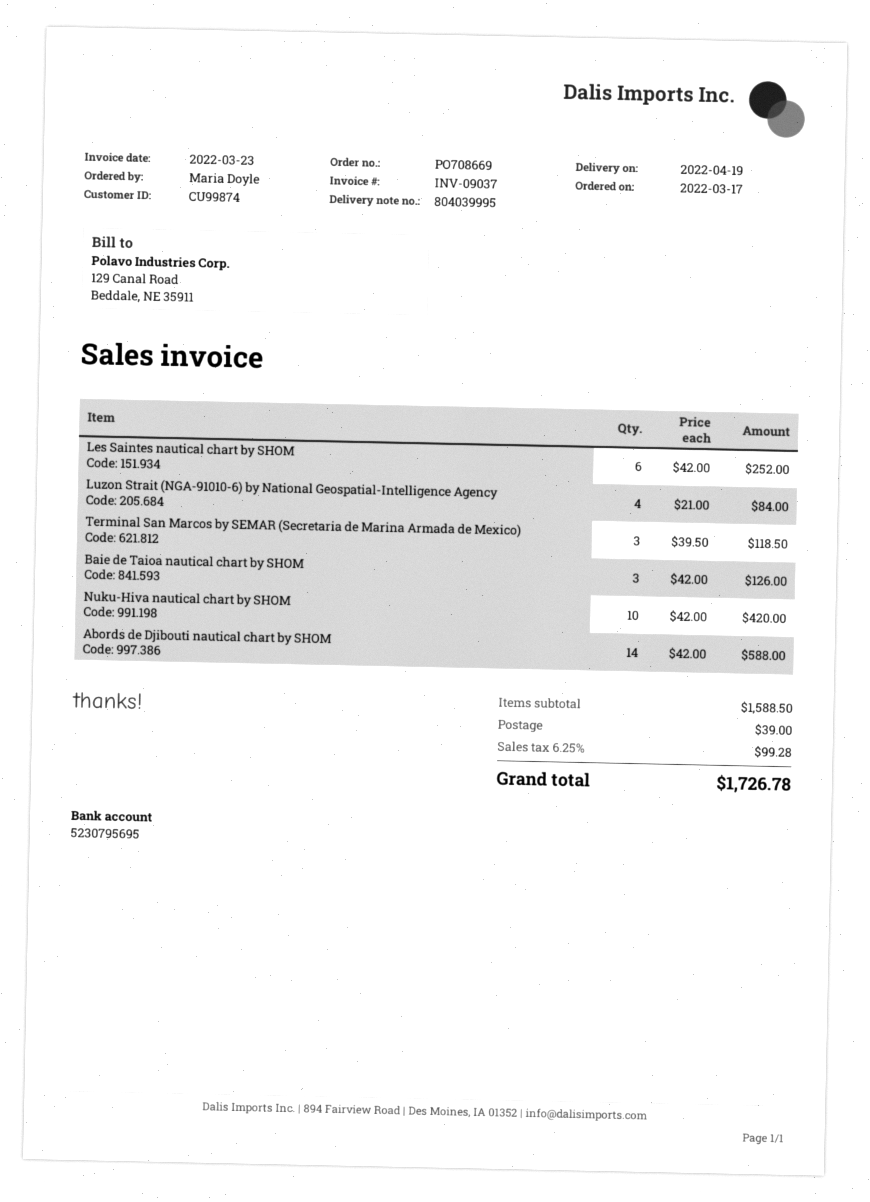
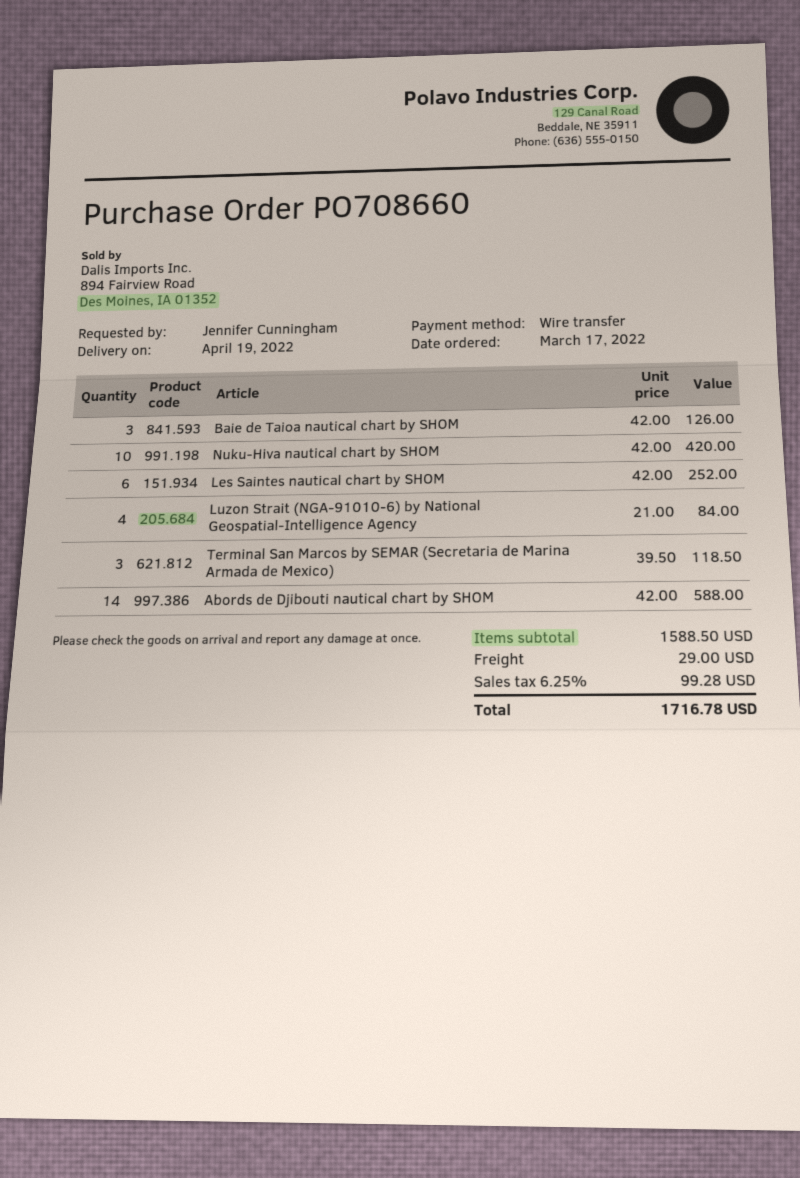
order number: PO708669 -> PO708660
ordered by: Maria Doyle -> Jennifer Cunningham
shipping: 39.00 -> 29.00
total: 1726.78 -> 1716.78

